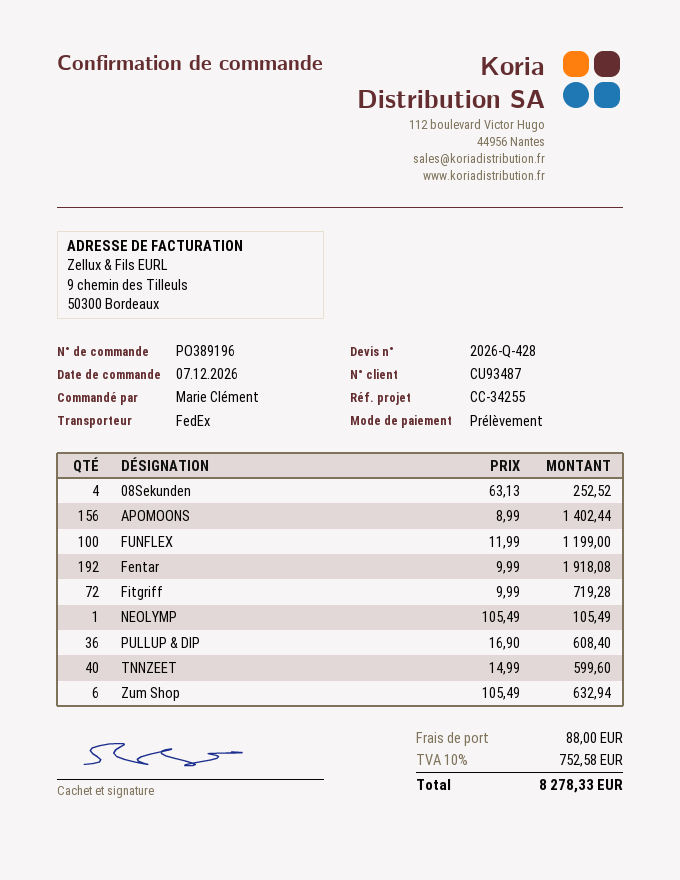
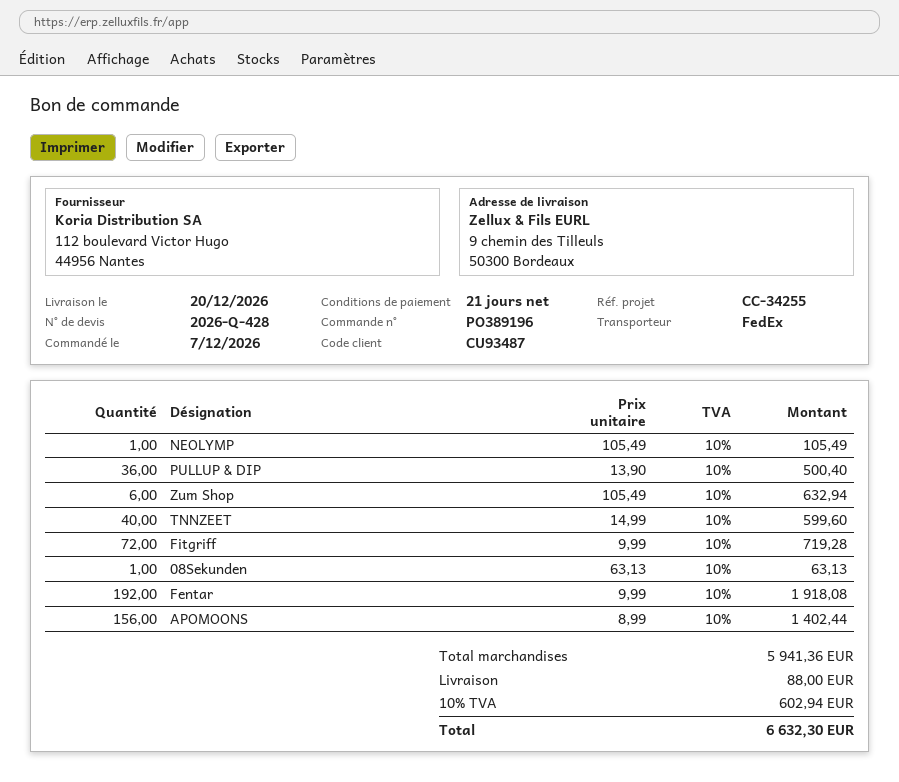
08Sekunden: 4 x 63.13 = 252.52 -> 1 x 63.13 = 63.13
FUNFLEX: 100 x 11.99 = 1199.00 -> none
PULLUP & DIP: 36 x 16.90 = 608.40 -> 36 x 13.90 = 500.40
tax: 10% = 752.58 -> 10% = 602.94
total: 8278.33 -> 6632.30

